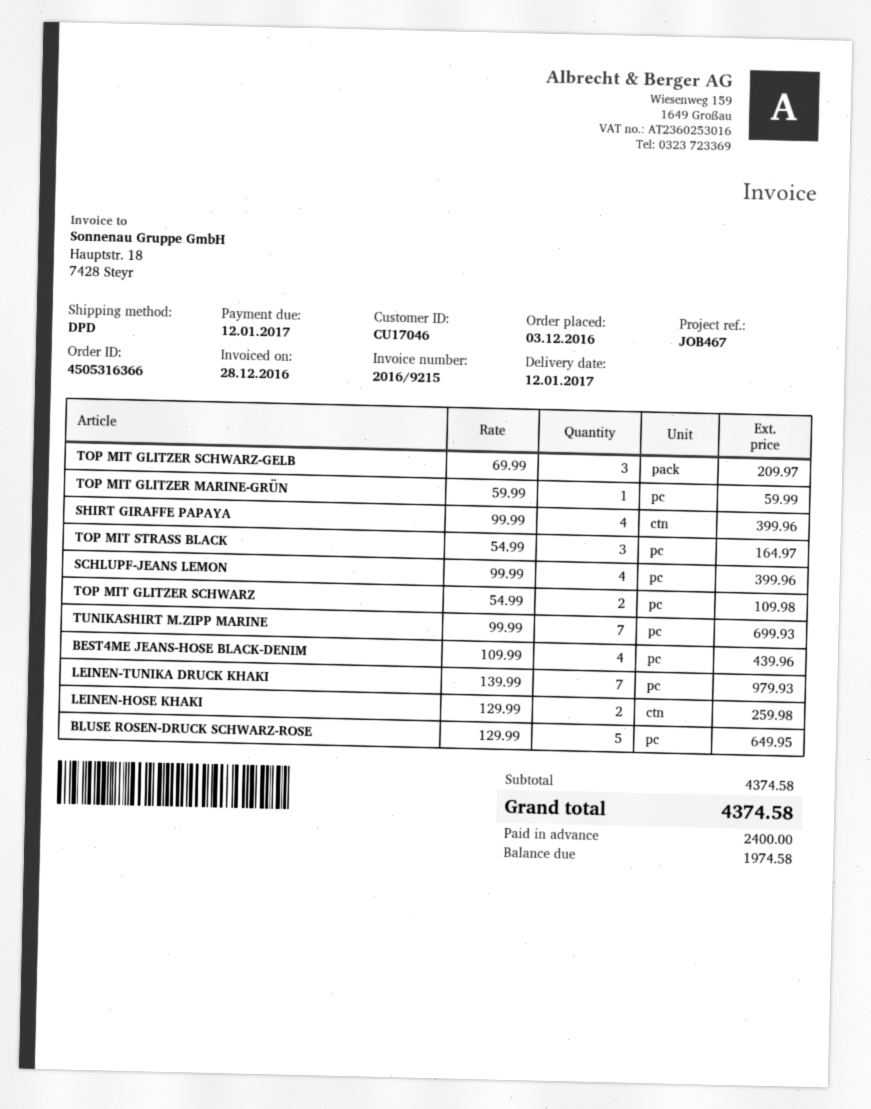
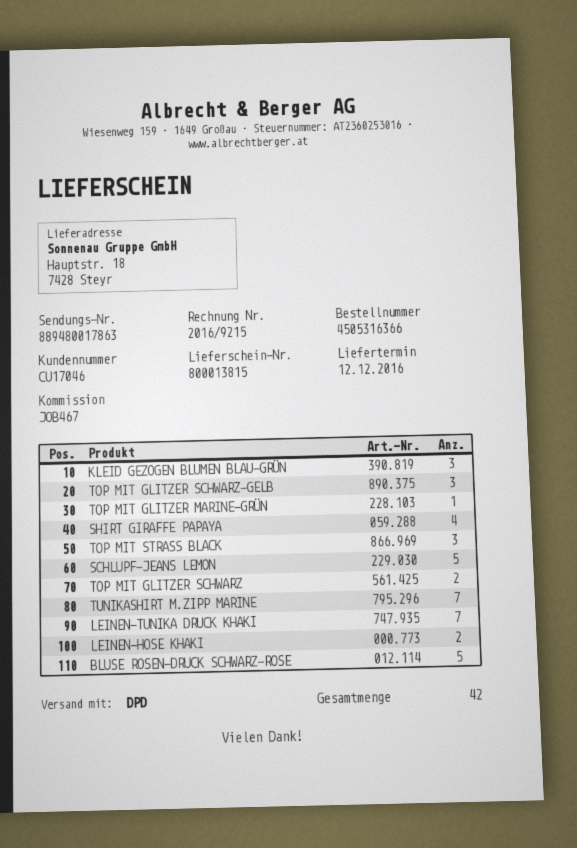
delivery date: 2017-01-12 -> 2016-12-12
SCHLUPF-JEANS LEMON: 4 -> 5
BEST4ME JEANS-HOSE BLACK-DENIM: 4 -> none
KLEID GEZOGEN BLUMEN BLAU-GRÜN: none -> 3

